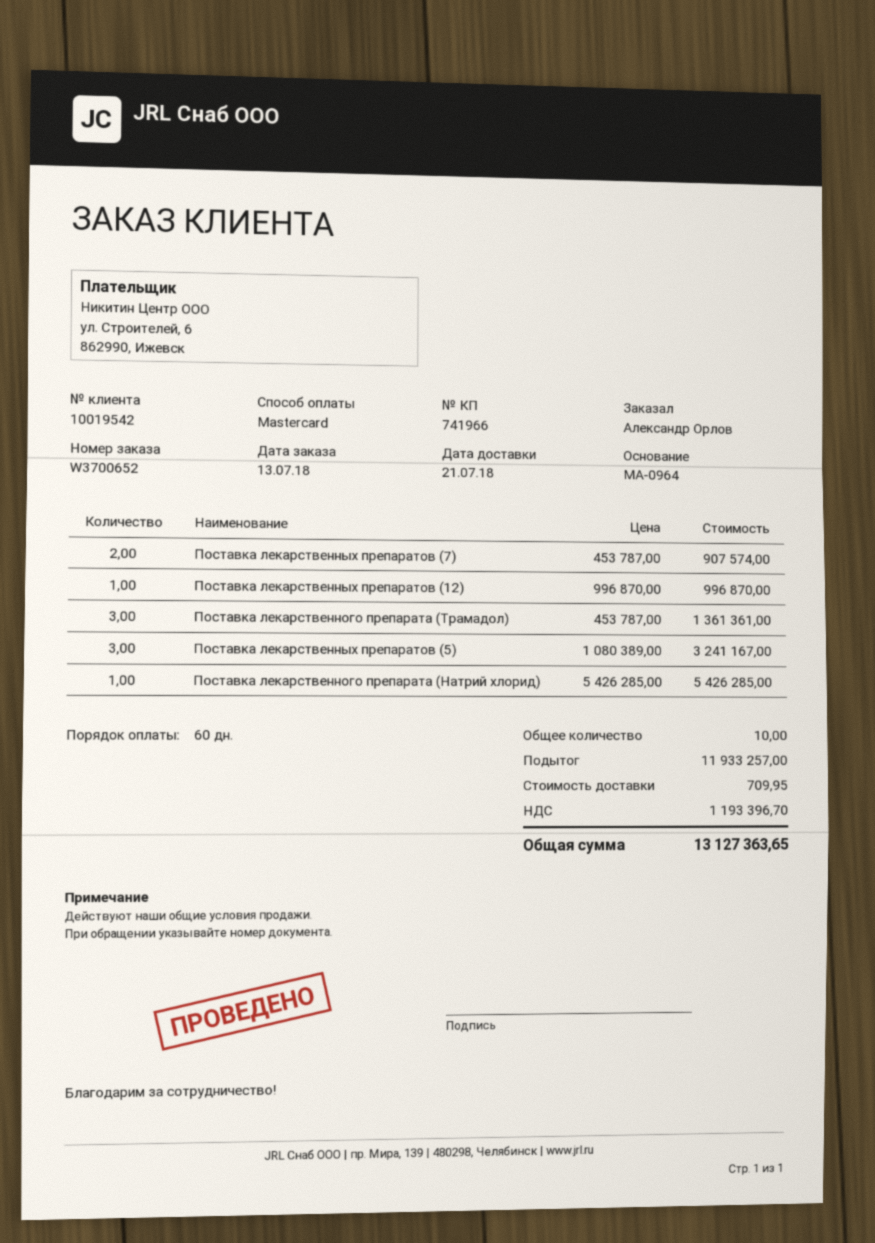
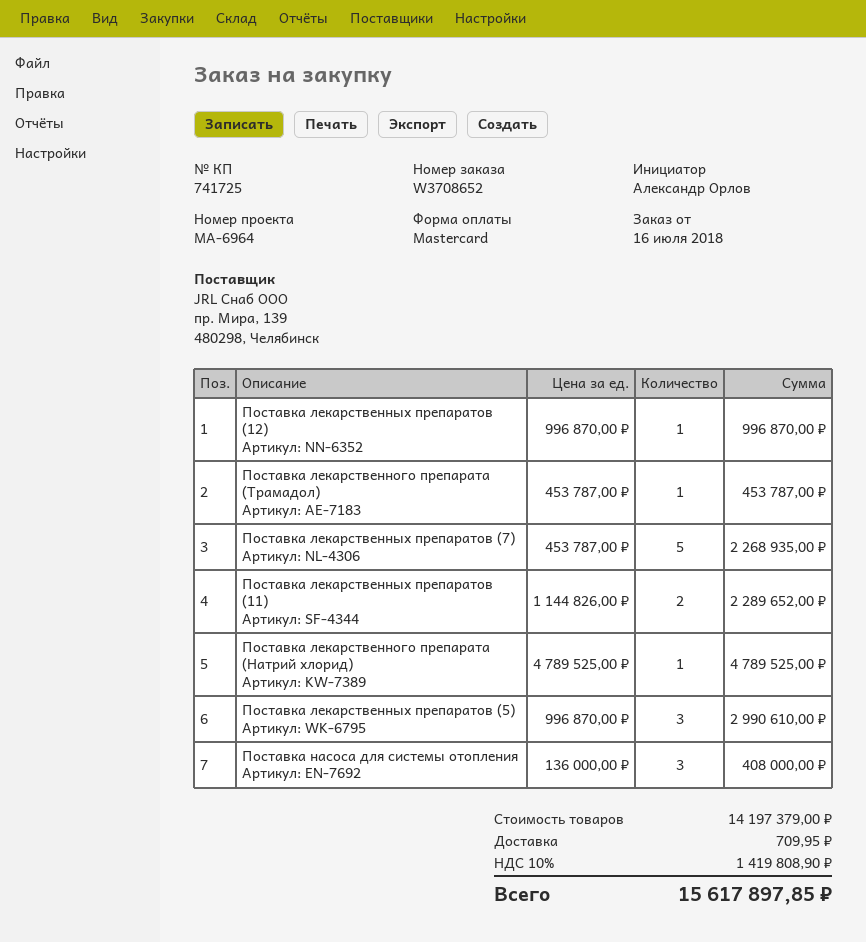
quote number: 741966 -> 741725
order number: W3700652 -> W3708652
order date: 2018-07-13 -> 2018-07-16
reference: MA-0964 -> MA-6964
Поставка лекарственных препаратов (7): 2 x 453787.00 = 907574.00 -> 5 x 453787.00 = 2268935.00
Поставка лекарственного препарата (Трамадол): 3 x 453787.00 = 1361361.00 -> 1 x 453787.00 = 453787.00
Поставка лекарственных препаратов (5): 3 x 1080389.00 = 3241167.00 -> 3 x 996870.00 = 2990610.00
Поставка лекарственного препарата (Натрий хлорид): 1 x 5426285.00 = 5426285.00 -> 1 x 4789525.00 = 4789525.00
Поставка лекарственных препаратов (11): none -> 2 x 1144826.00 = 2289652.00
Поставка насоса для системы отопления: none -> 3 x 136000.00 = 408000.00
subtotal: 11933257.00 -> 14197379.00
tax: 1193396.70 -> 1419808.90
total: 13127363.65 -> 15617897.85

